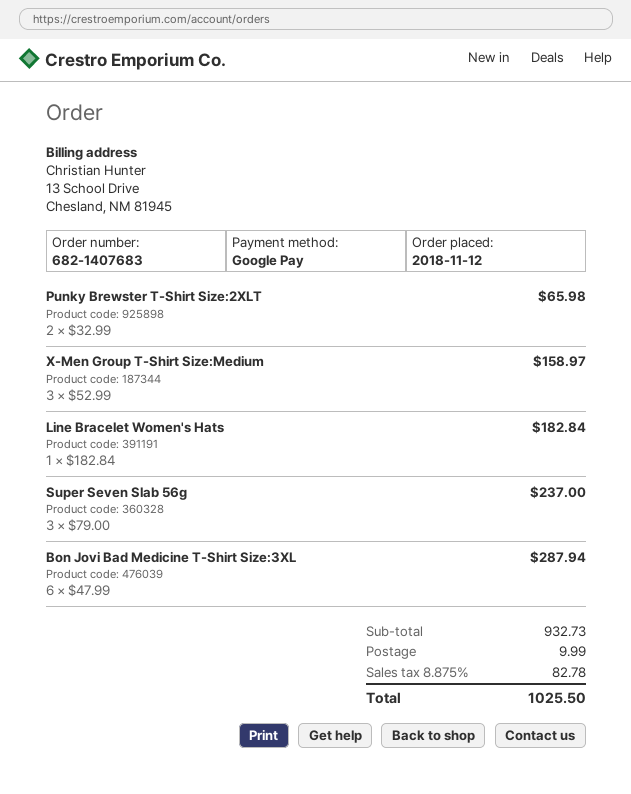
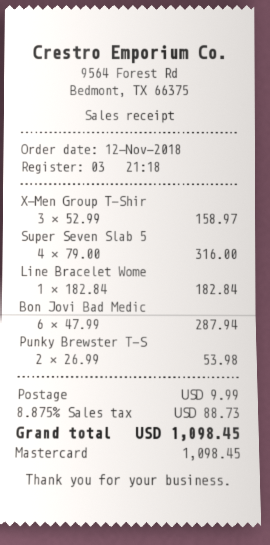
payment method: Google Pay -> Mastercard
Punky Brewster T-Shirt Size:2XLT: 2 x 32.99 = 65.98 -> 2 x 26.99 = 53.98
Super Seven Slab 56g: 3 x 79.00 = 237.00 -> 4 x 79.00 = 316.00
tax: 8.875% = 82.78 -> 8.875% = 88.73
total: 1025.50 -> 1098.45

